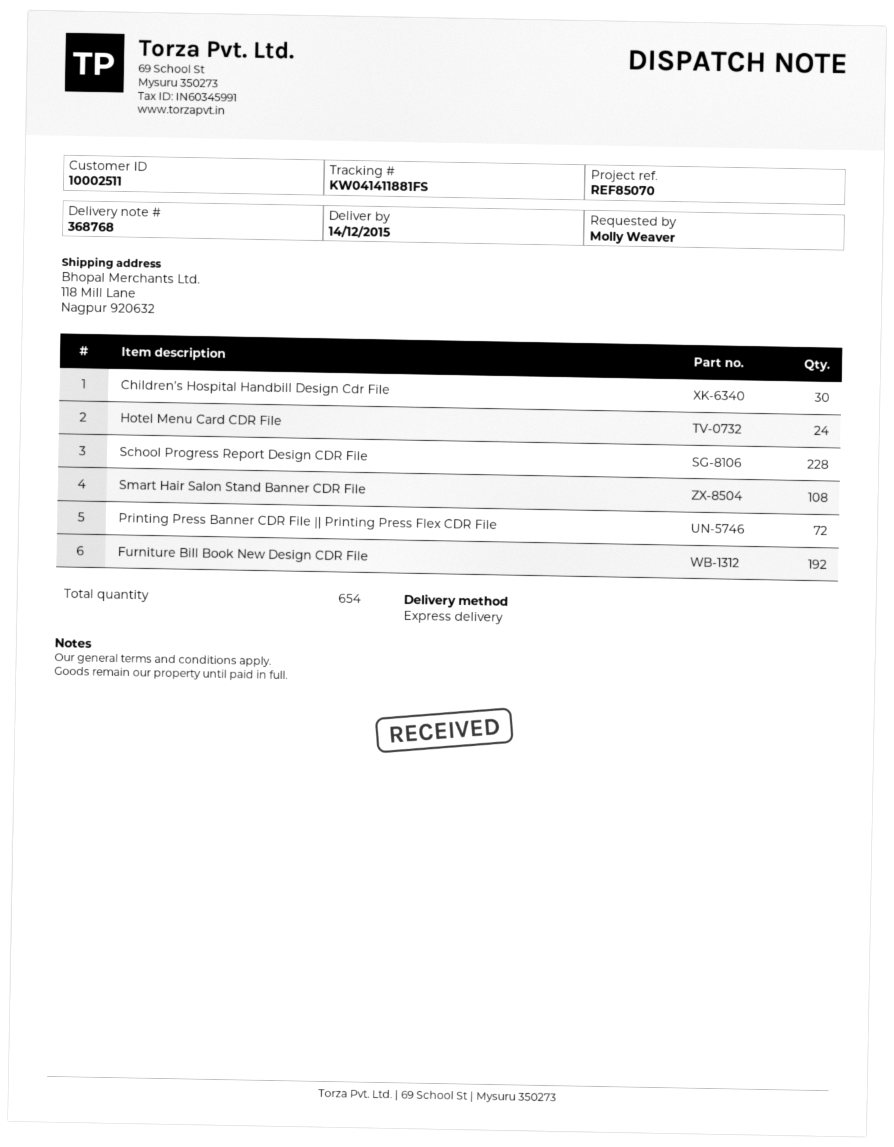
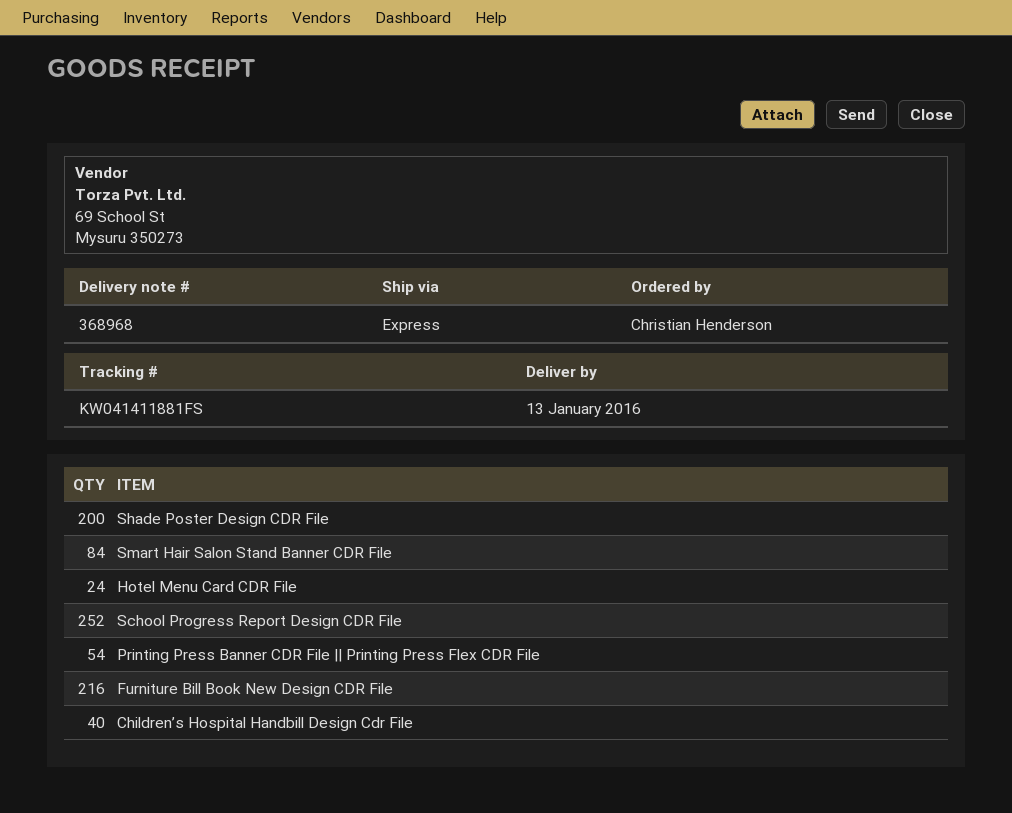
delivery note number: 368768 -> 368968
delivery date: 2015-12-14 -> 2016-01-13
ordered by: Molly Weaver -> Christian Henderson
Children’s Hospital Handbill Design Cdr File: 30 -> 40
School Progress Report Design CDR File: 228 -> 252
Smart Hair Salon Stand Banner CDR File: 108 -> 84
Printing Press Banner CDR File || Printing Press Flex CDR File: 72 -> 54
Furniture Bill Book New Design CDR File: 192 -> 216
Shade Poster Design CDR File: none -> 200

